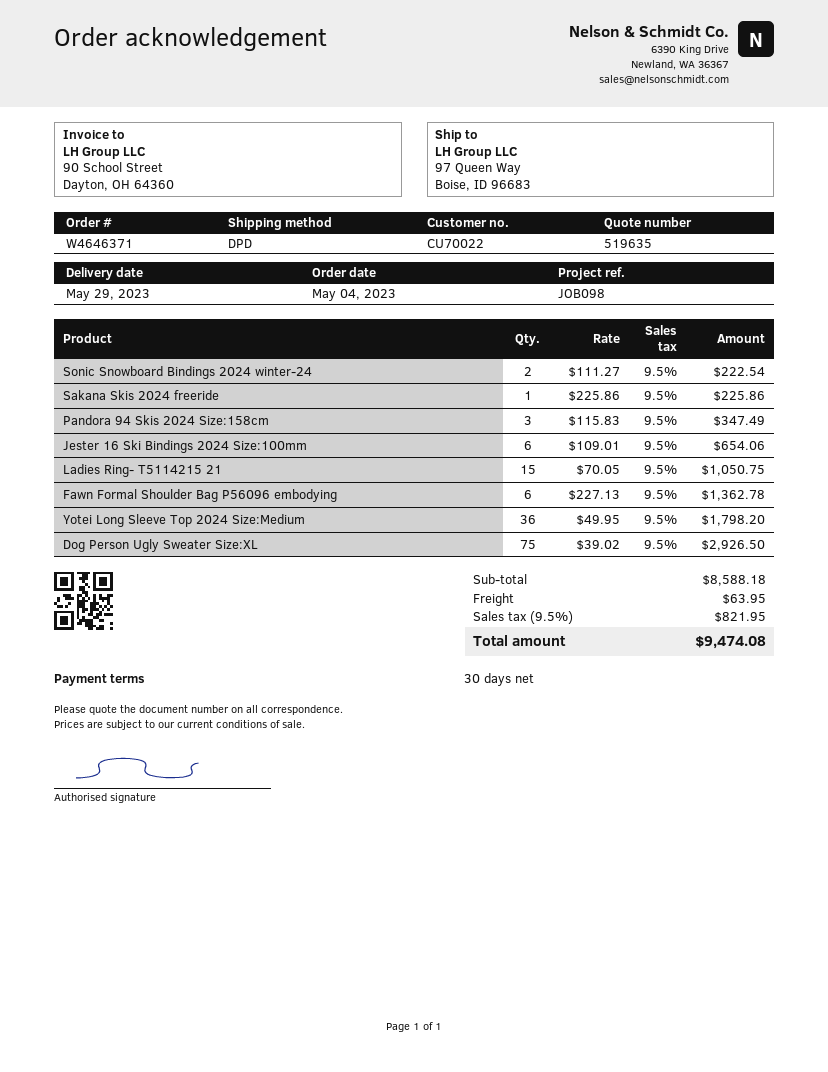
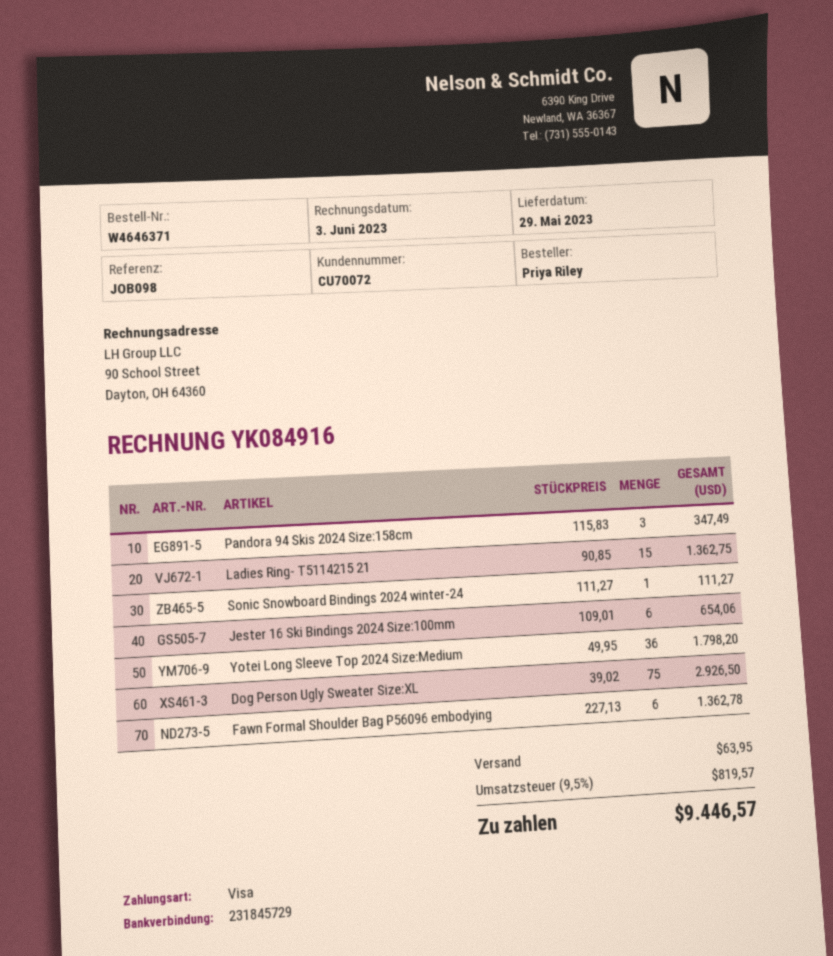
customer number: CU70022 -> CU70072
Sonic Snowboard Bindings 2024 winter-24: 2 x 111.27 = 222.54 -> 1 x 111.27 = 111.27
Sakana Skis 2024 freeride: 1 x 225.86 = 225.86 -> none
Ladies Ring- T5114215 21: 15 x 70.05 = 1050.75 -> 15 x 90.85 = 1362.75
tax: 9.5% = 821.95 -> 9.5% = 819.57
total: 9474.08 -> 9446.57

